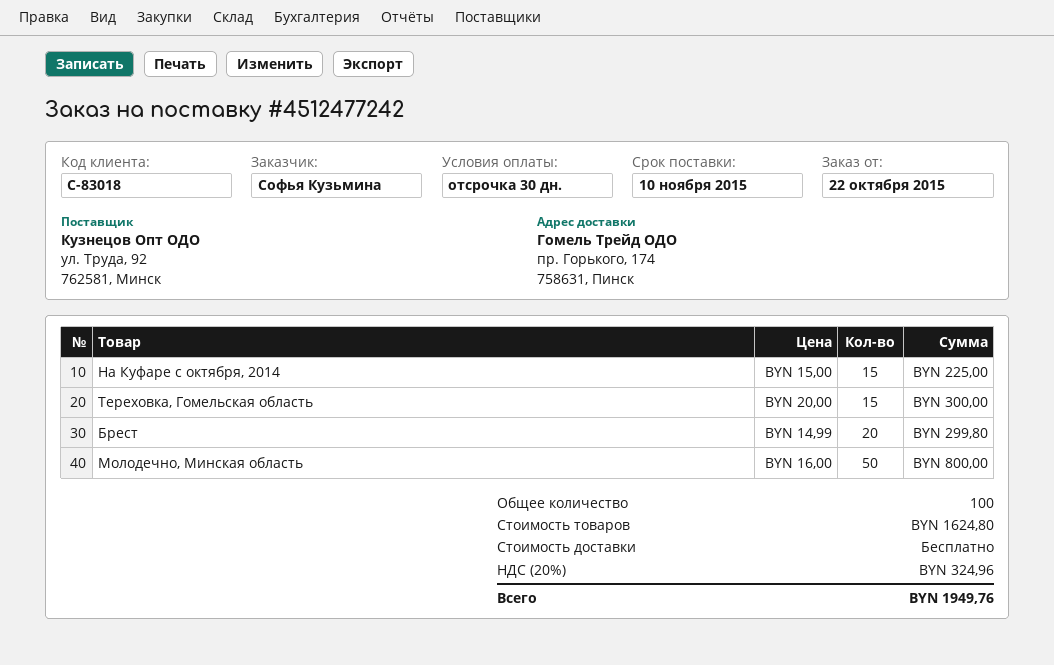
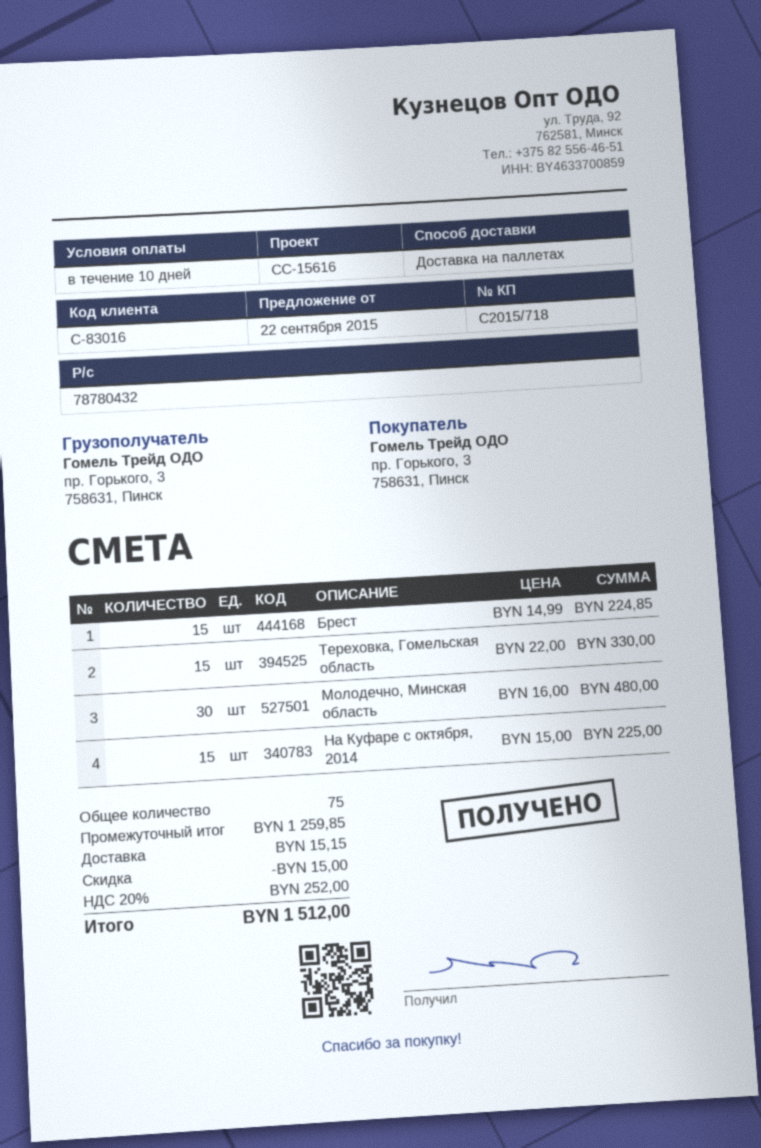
payment terms: 30 days -> 10 days
customer number: C-83018 -> C-83016
ship to: пр. Горького, 174, 758631, Пинск -> пр. Горького, 3, 758631, Пинск
Тереховка, Гомельская область: 15 x 20.00 = 300.00 -> 15 x 22.00 = 330.00
Брест: 20 x 14.99 = 299.80 -> 15 x 14.99 = 224.85
Молодечно, Минская область: 50 x 16.00 = 800.00 -> 30 x 16.00 = 480.00
total quantity: 100 -> 75
subtotal: 1624.80 -> 1259.85
discount: none -> 15.00
shipping: 0.00 -> 15.15
tax: 20% = 324.96 -> 20% = 252.00
total: 1949.76 -> 1512.00

